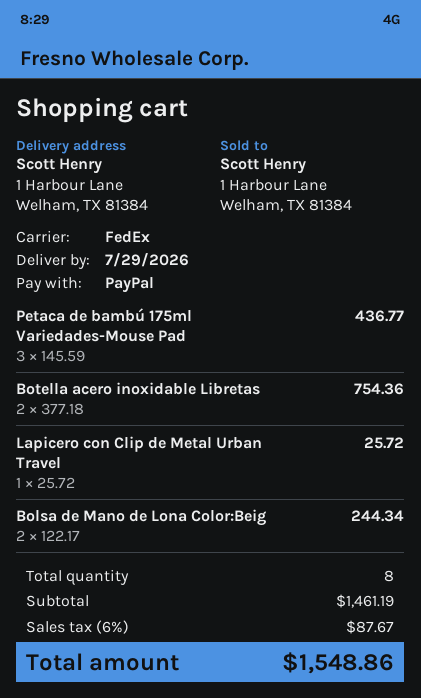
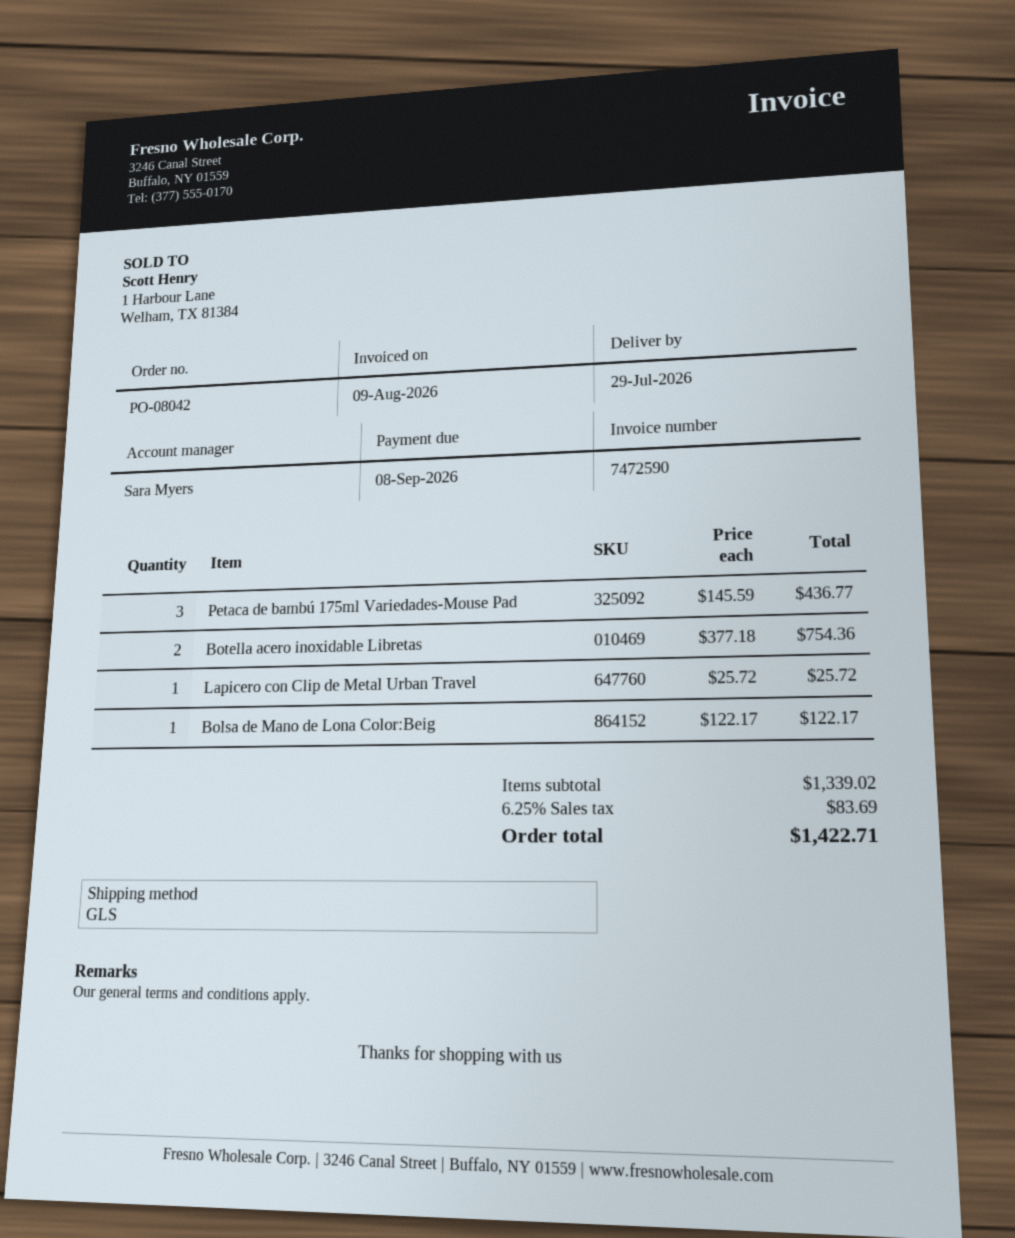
shipping method: FedEx -> GLS
Bolsa de Mano de Lona Color:Beig: 2 x 122.17 = 244.34 -> 1 x 122.17 = 122.17
subtotal: 1461.19 -> 1339.02
tax: 6% = 87.67 -> 6.25% = 83.69
total: 1548.86 -> 1422.71

